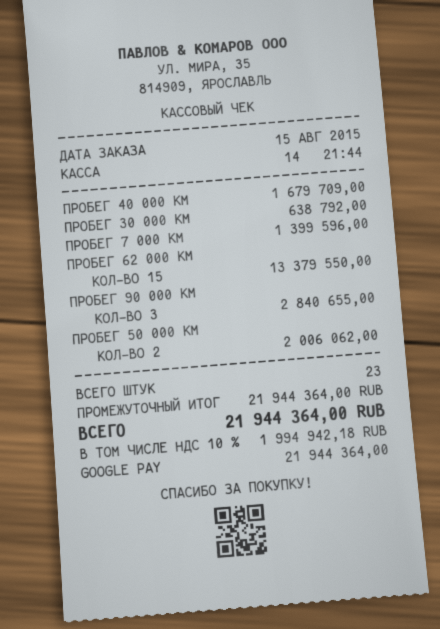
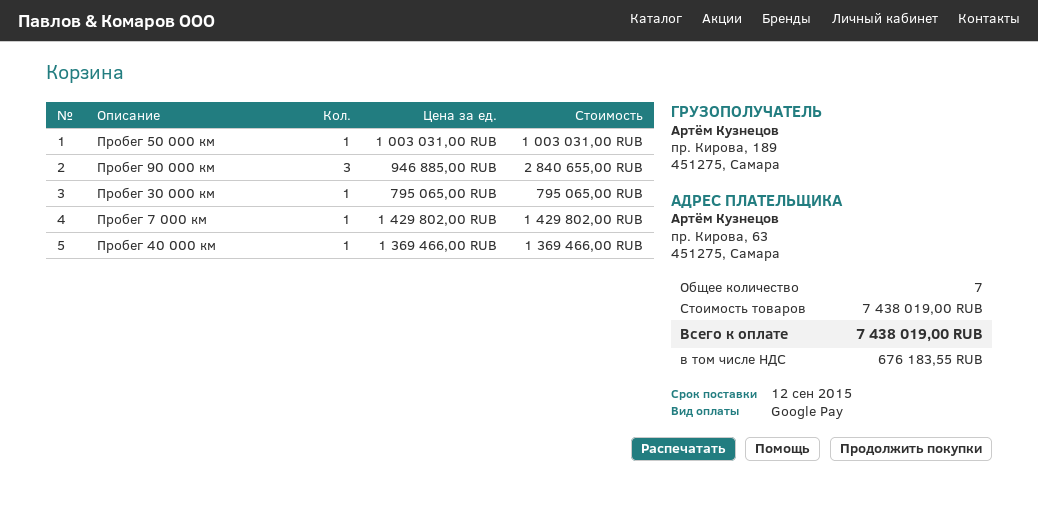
ПРОБЕГ 40 000 КМ: 1 for 1679709.00 -> 1 for 1369466.00
ПРОБЕГ 30 000 КМ: 1 for 638792.00 -> 1 for 795065.00
ПРОБЕГ 7 000 КМ: 1 for 1399596.00 -> 1 for 1429802.00
ПРОБЕГ 62 000 КМ: 15 for 13379550.00 -> none
ПРОБЕГ 50 000 КМ: 2 for 2006062.00 -> 1 for 1003031.00
total quantity: 23 -> 7
subtotal: 21944364.00 -> 7438019.00
tax: 1994942.18 -> 676183.55
total: 21944364.00 -> 7438019.00

